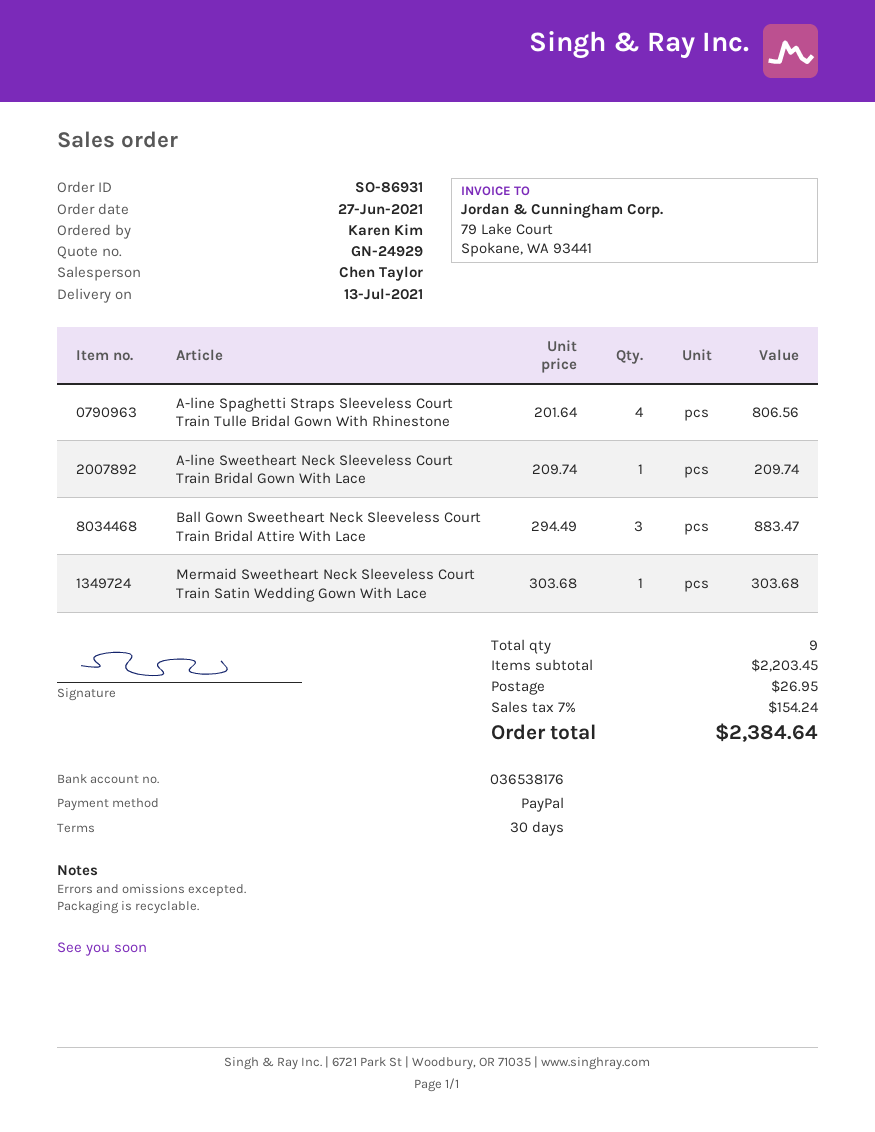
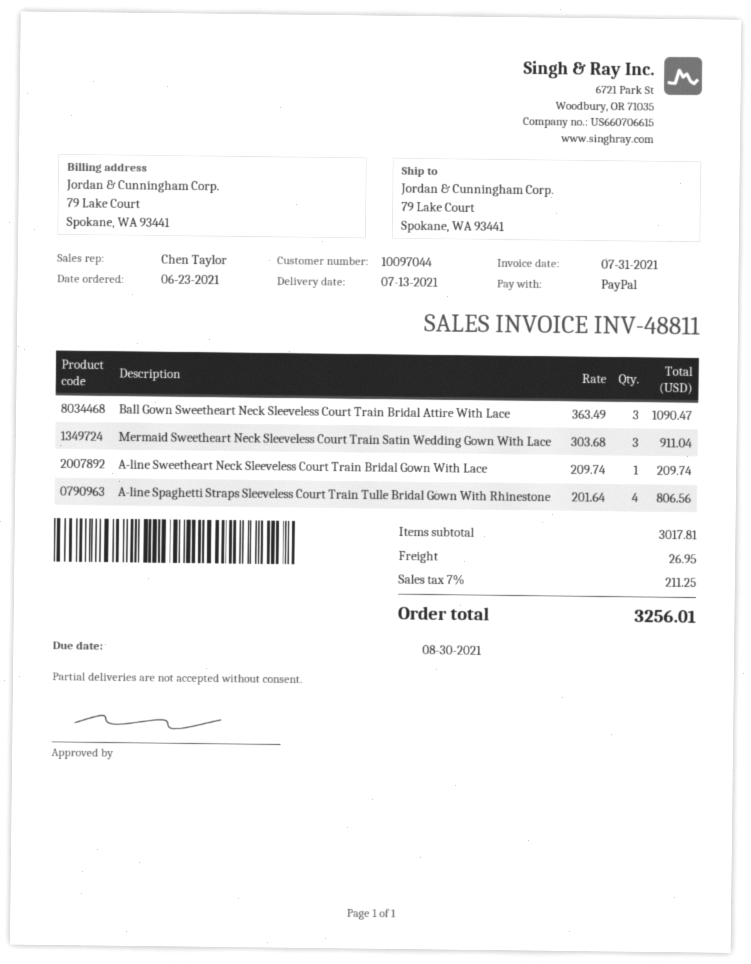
order date: 2021-06-27 -> 2021-06-23
Ball Gown Sweetheart Neck Sleeveless Court Train Bridal Attire With Lace: 3 x 294.49 = 883.47 -> 3 x 363.49 = 1090.47
Mermaid Sweetheart Neck Sleeveless Court Train Satin Wedding Gown With Lace: 1 x 303.68 = 303.68 -> 3 x 303.68 = 911.04
subtotal: 2203.45 -> 3017.81
tax: 7% = 154.24 -> 7% = 211.25
total: 2384.64 -> 3256.01

